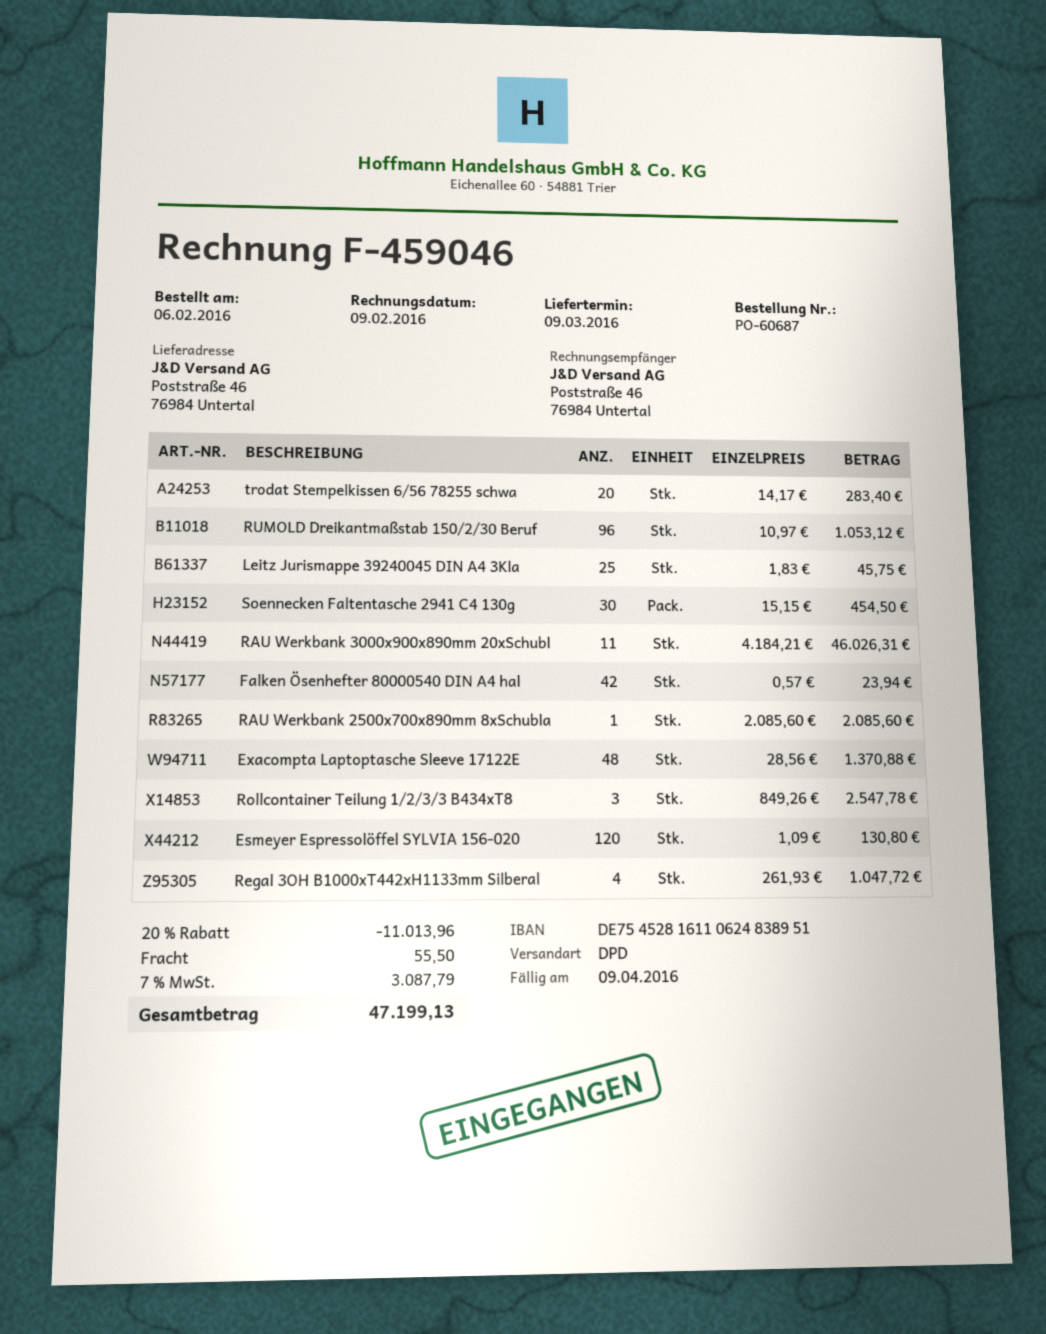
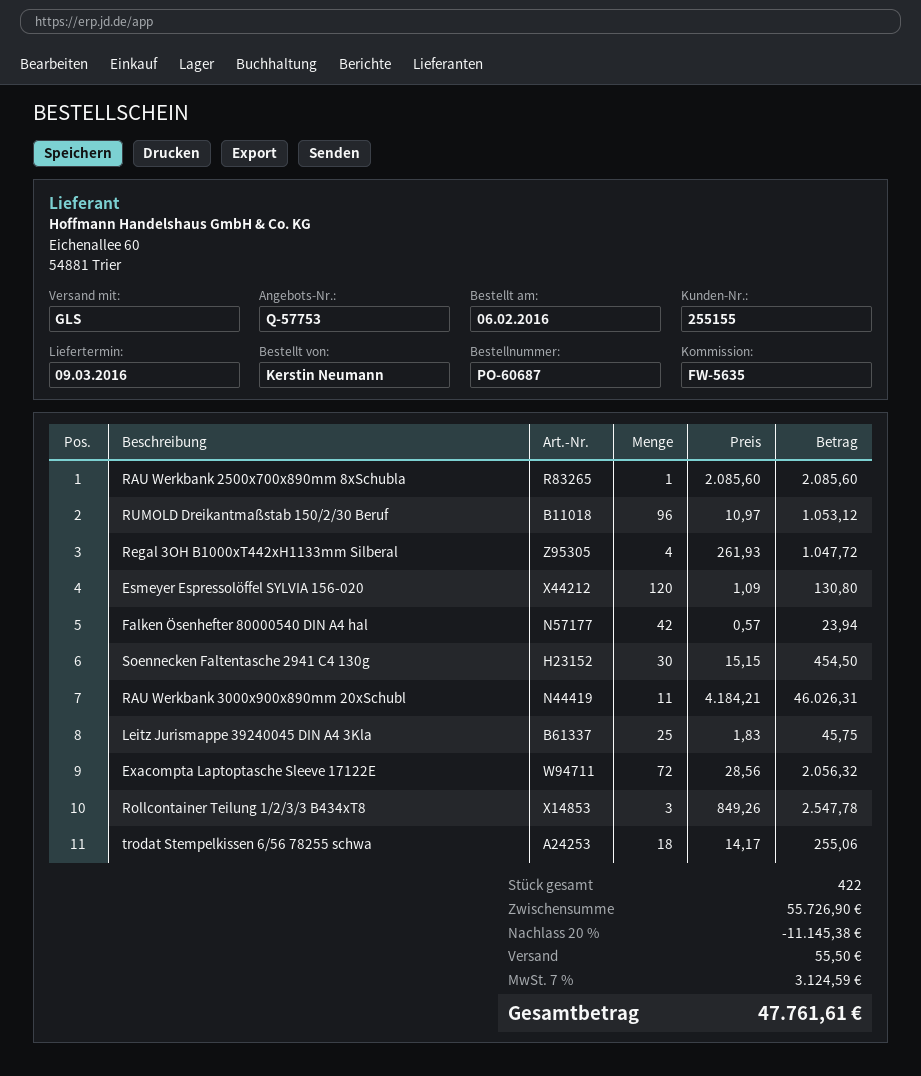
shipping method: DPD -> GLS
trodat Stempelkissen 6/56 78255 schwa: 20 x 14.17 = 283.40 -> 18 x 14.17 = 255.06
Exacompta Laptoptasche Sleeve 17122E: 48 x 28.56 = 1370.88 -> 72 x 28.56 = 2056.32
discount: 20% = 11013.96 -> 20% = 11145.38
tax: 7% = 3087.79 -> 7% = 3124.59
total: 47199.13 -> 47761.61

